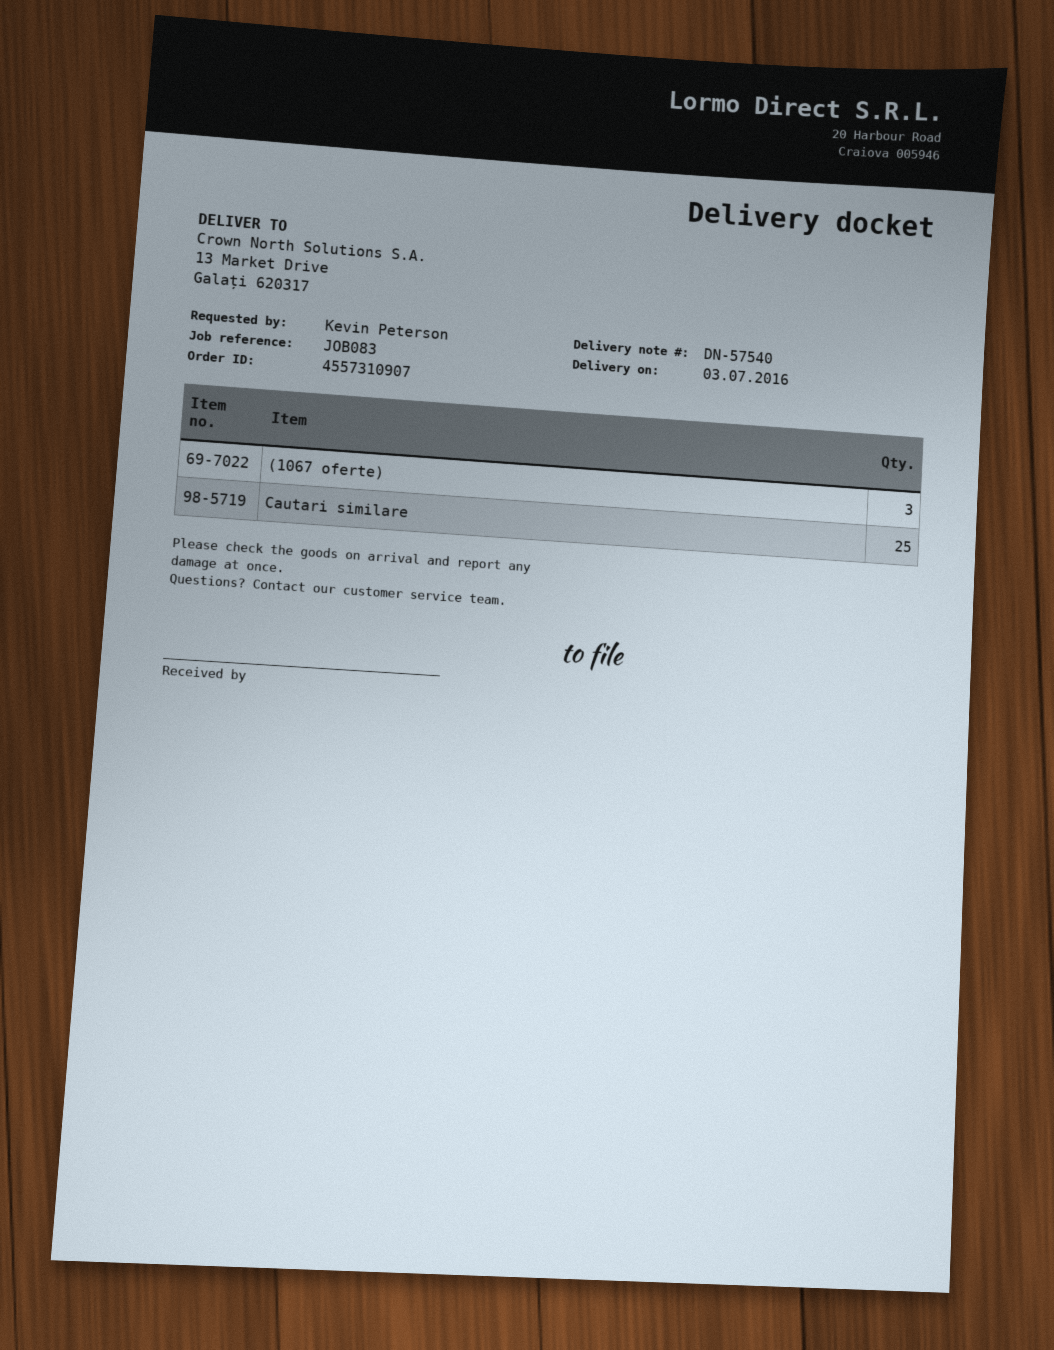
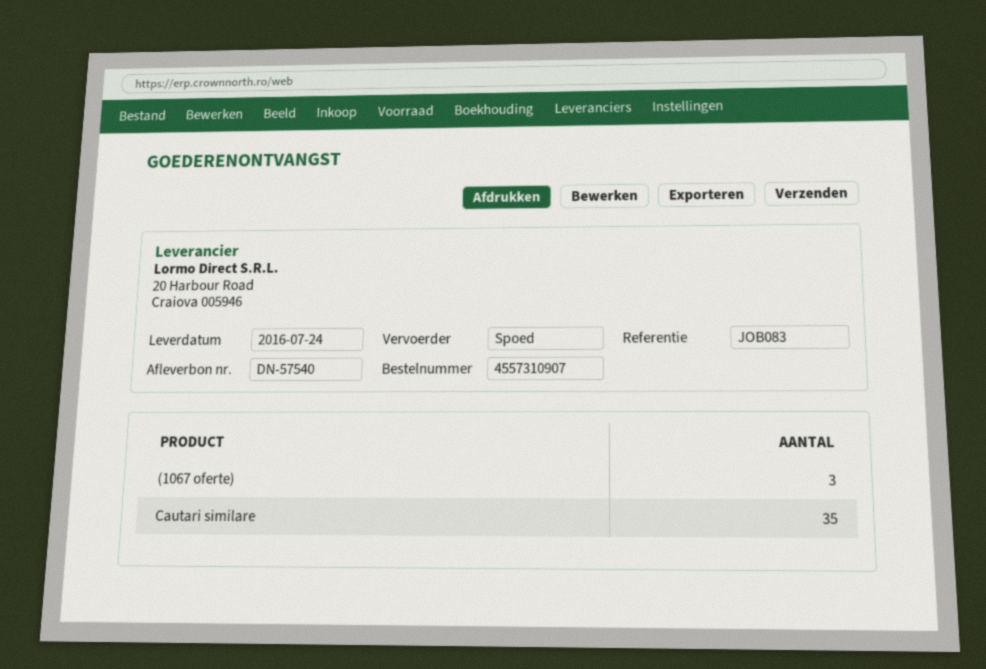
delivery date: 2016-07-03 -> 2016-07-24
Cautari similare: 25 -> 35

